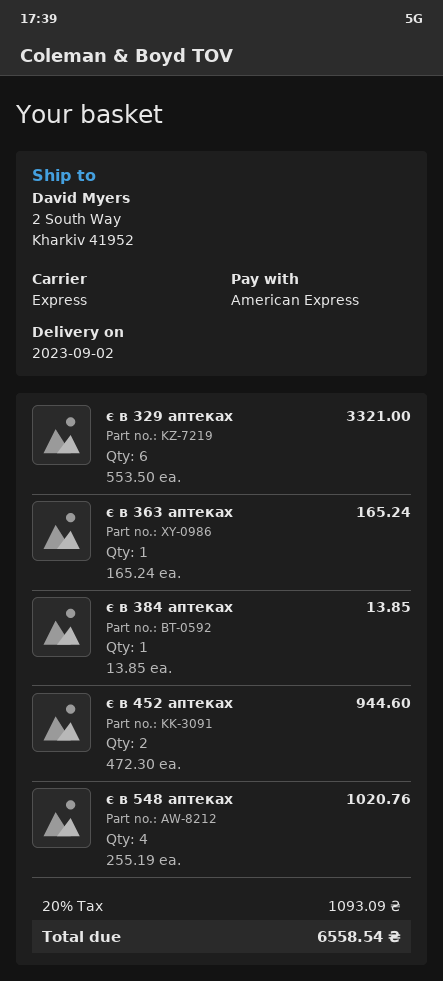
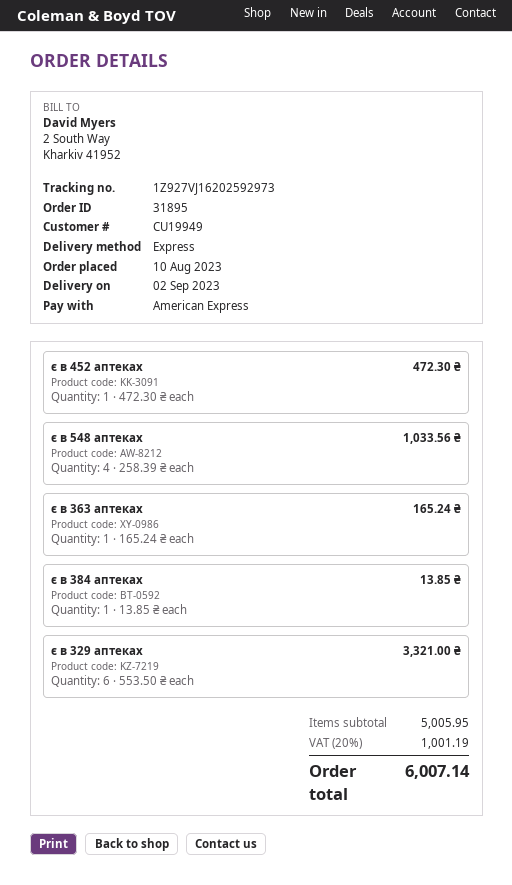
є в 452 аптеках: 2 x 472.30 = 944.60 -> 1 x 472.30 = 472.30
є в 548 аптеках: 4 x 255.19 = 1020.76 -> 4 x 258.39 = 1033.56
tax: 20% = 1093.09 -> 20% = 1001.19
total: 6558.54 -> 6007.14

